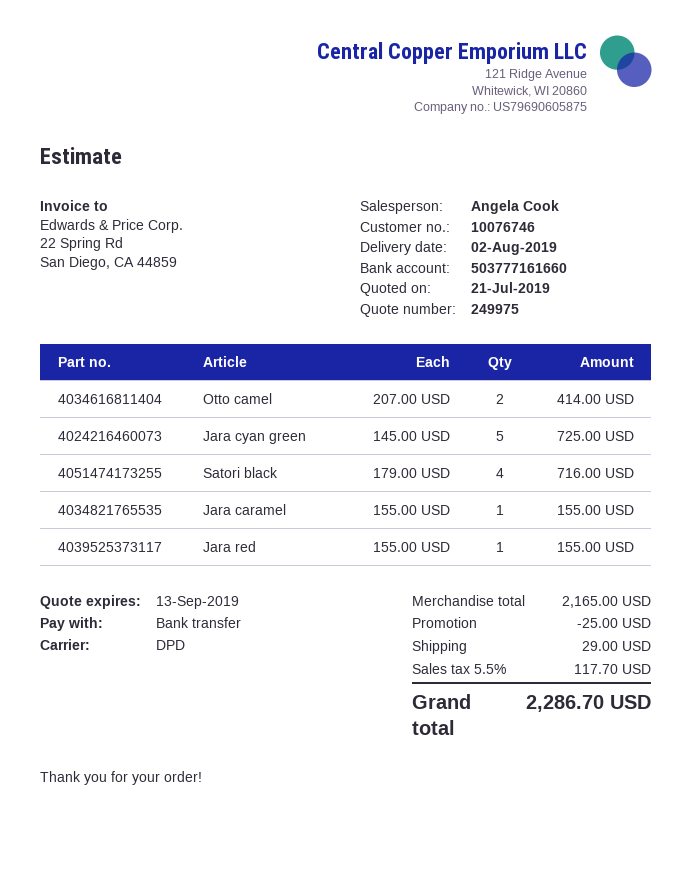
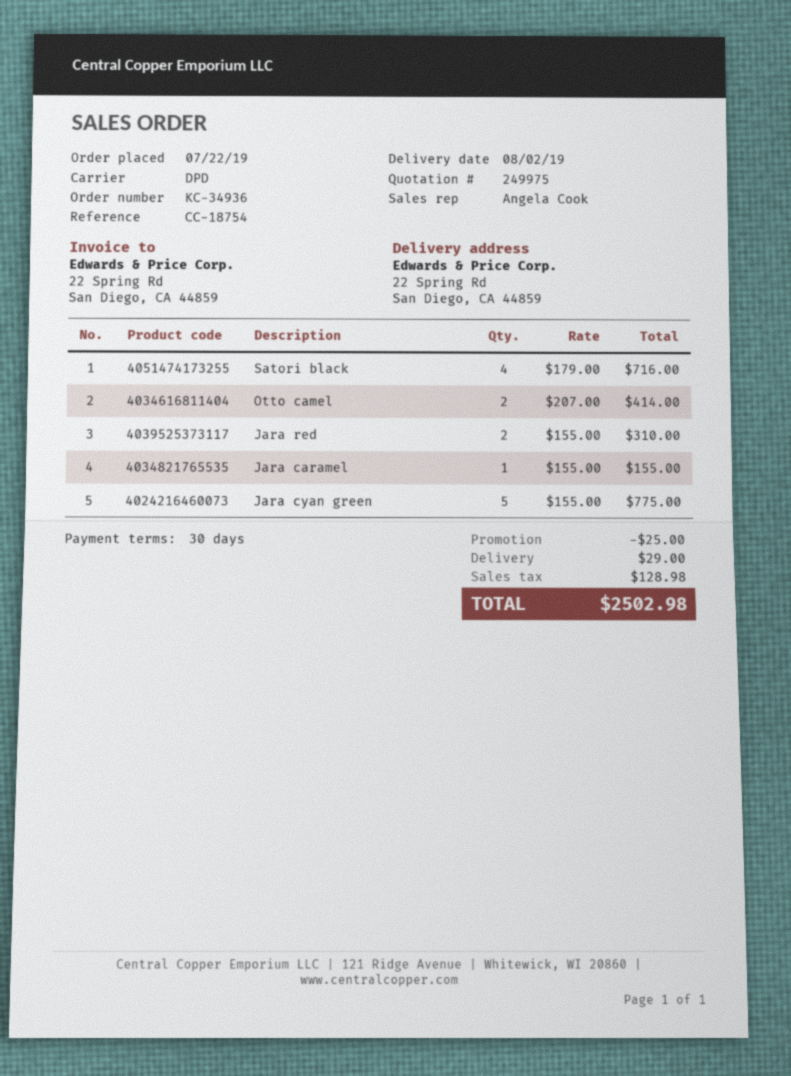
Jara cyan green: 5 x 145.00 = 725.00 -> 5 x 155.00 = 775.00
Jara red: 1 x 155.00 = 155.00 -> 2 x 155.00 = 310.00
tax: 117.70 -> 128.98
total: 2286.70 -> 2502.98

